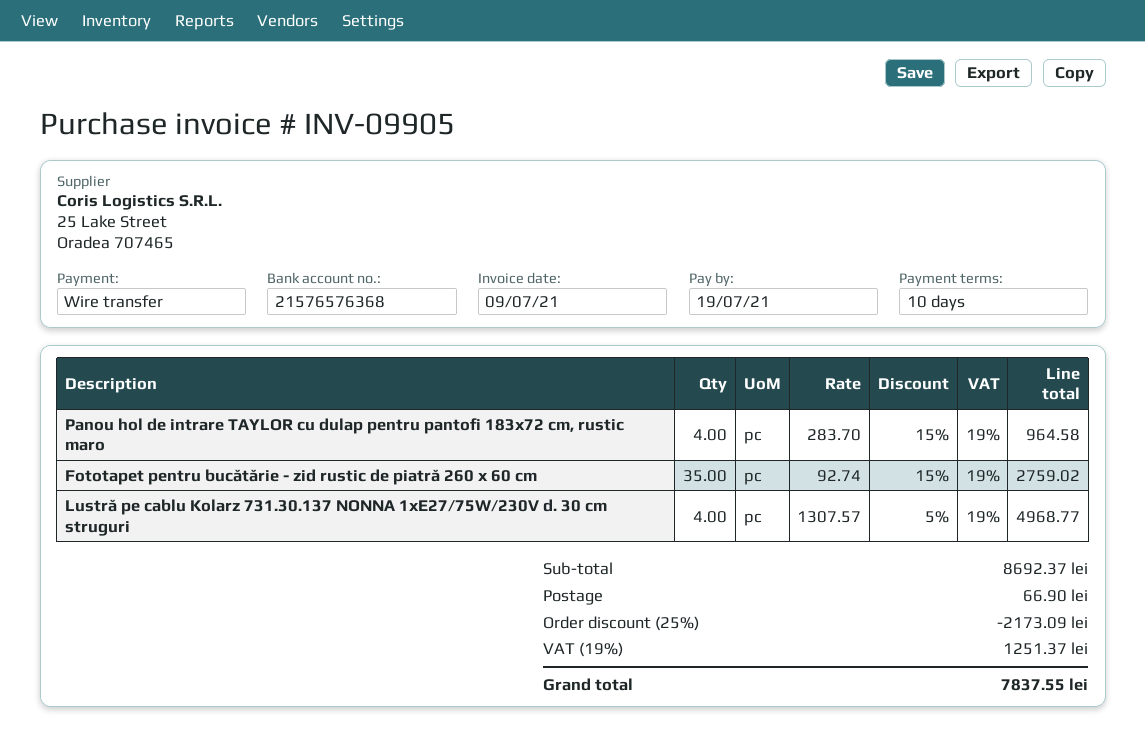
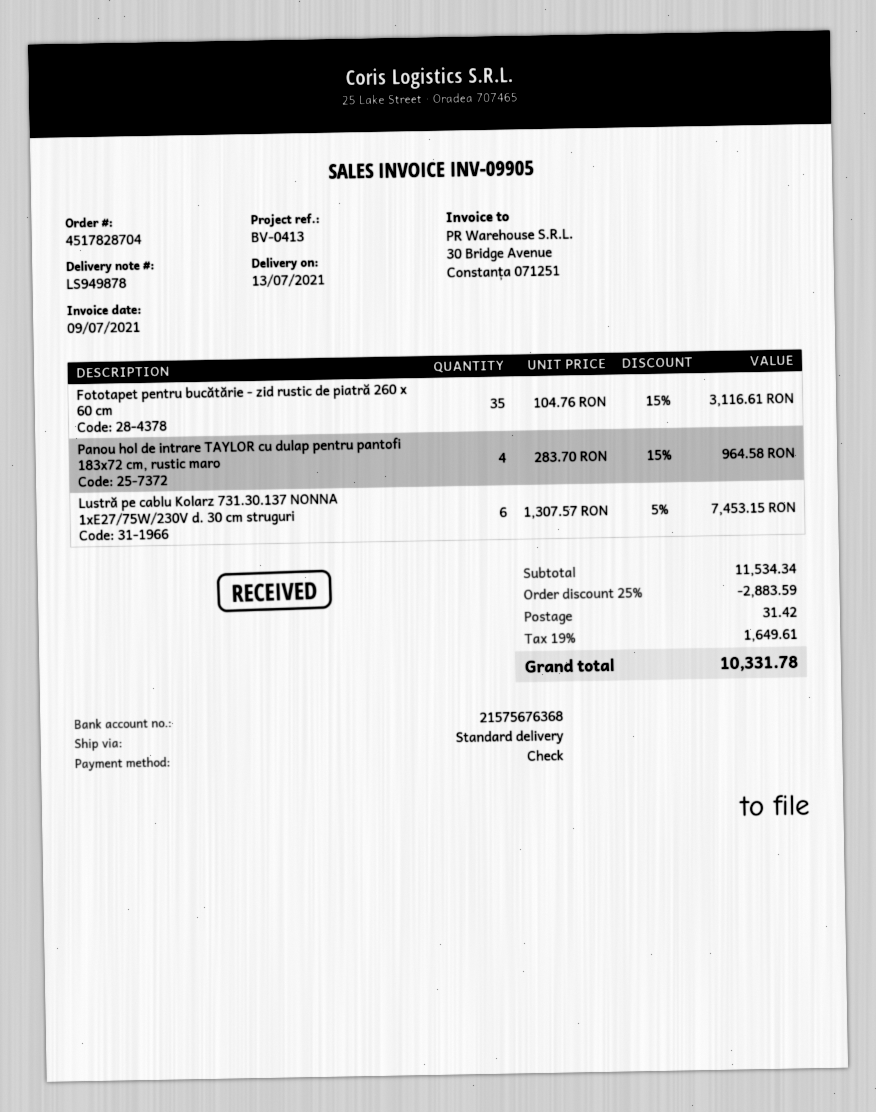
payment method: bank transfer -> cheque
bank account: 21576576368 -> 21575676368
Fototapet pentru bucătărie - zid rustic de piatră 260 x 60 cm: 35 x 92.74 - 15% = 2759.02 -> 35 x 104.76 - 15% = 3116.61
Lustră pe cablu Kolarz 731.30.137 NONNA 1xE27/75W/230V d. 30 cm struguri: 4 x 1307.57 - 5% = 4968.77 -> 6 x 1307.57 - 5% = 7453.15
subtotal: 8692.37 -> 11534.34
discount: 25% = 2173.09 -> 25% = 2883.59
shipping: 66.90 -> 31.42
tax: 19% = 1251.37 -> 19% = 1649.61
total: 7837.55 -> 10331.78

